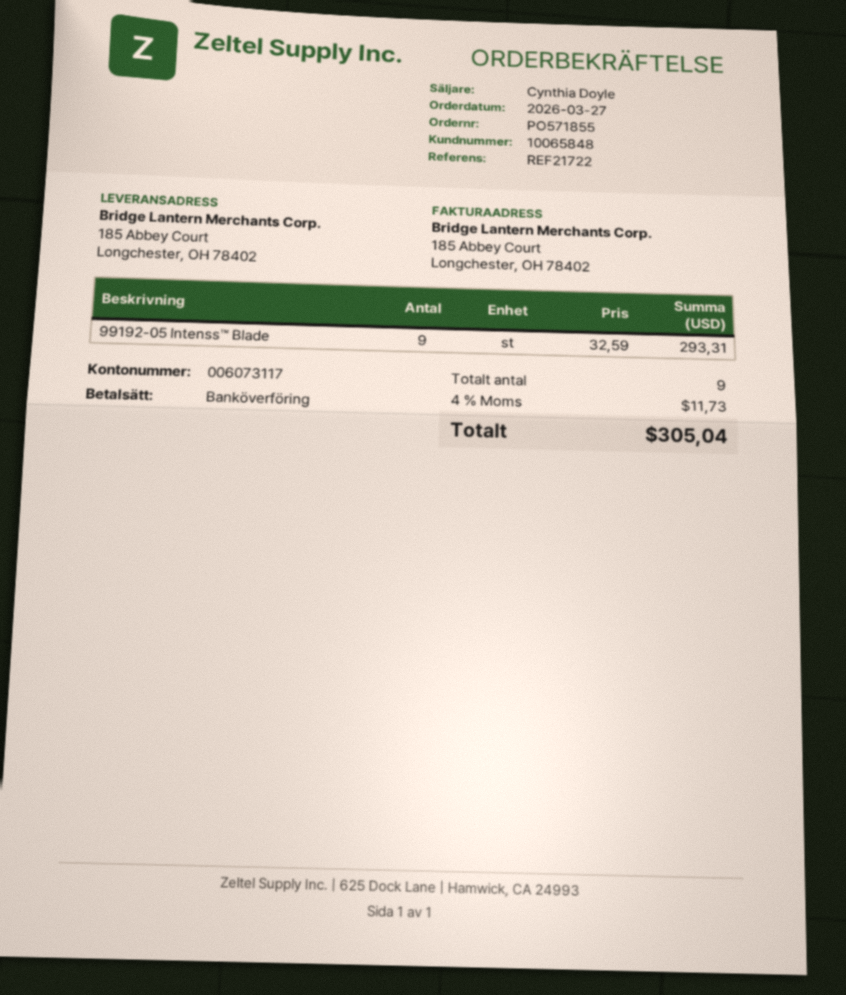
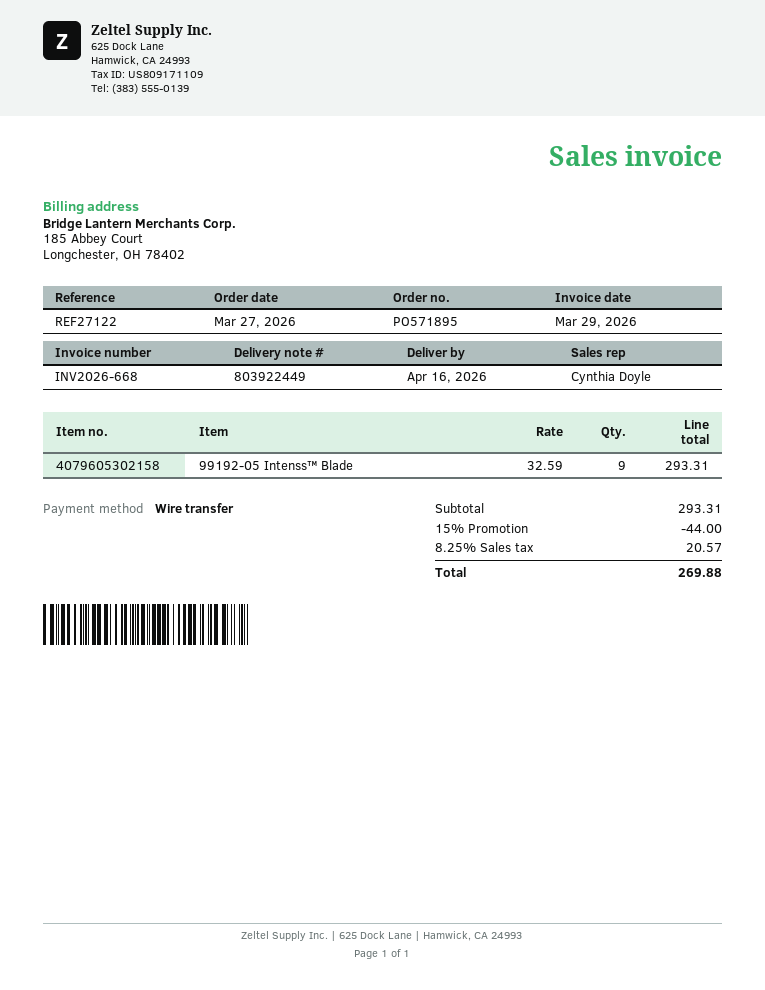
order number: PO571855 -> PO571895
reference: REF21722 -> REF27122
discount: none -> 15% = 44.00
tax: 4% = 11.73 -> 8.25% = 20.57
total: 305.04 -> 269.88

